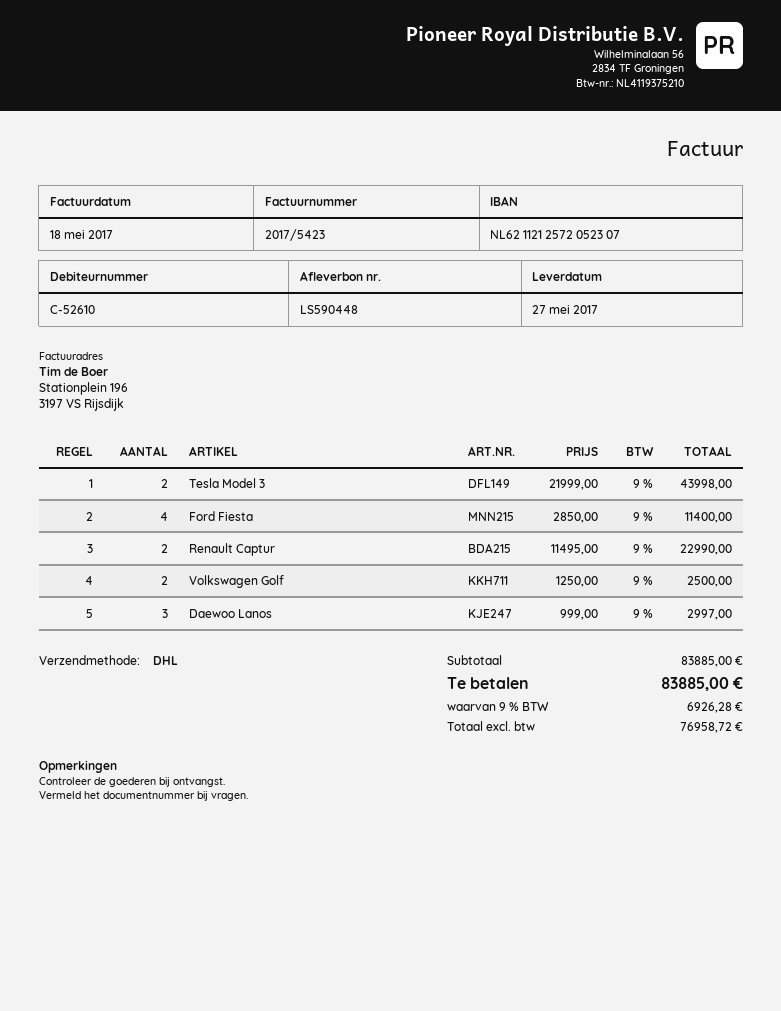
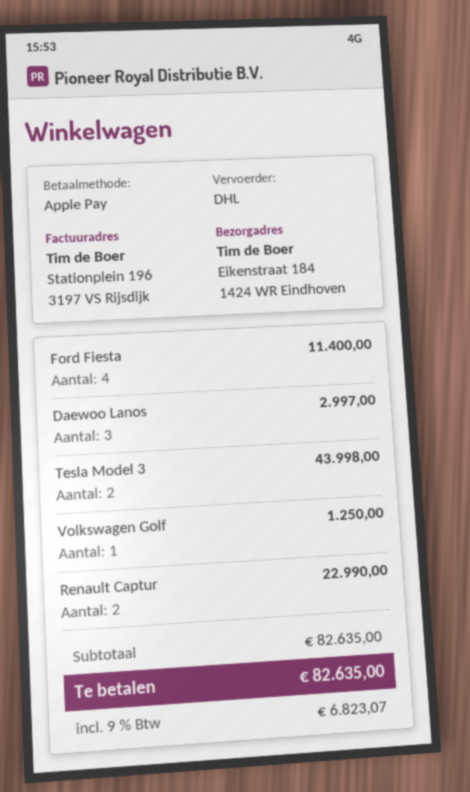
Volkswagen Golf: 2 for 2500.00 -> 1 for 1250.00
subtotal: 83885.00 -> 82635.00
tax: 9% = 6926.28 -> 9% = 6823.07
total: 83885.00 -> 82635.00

